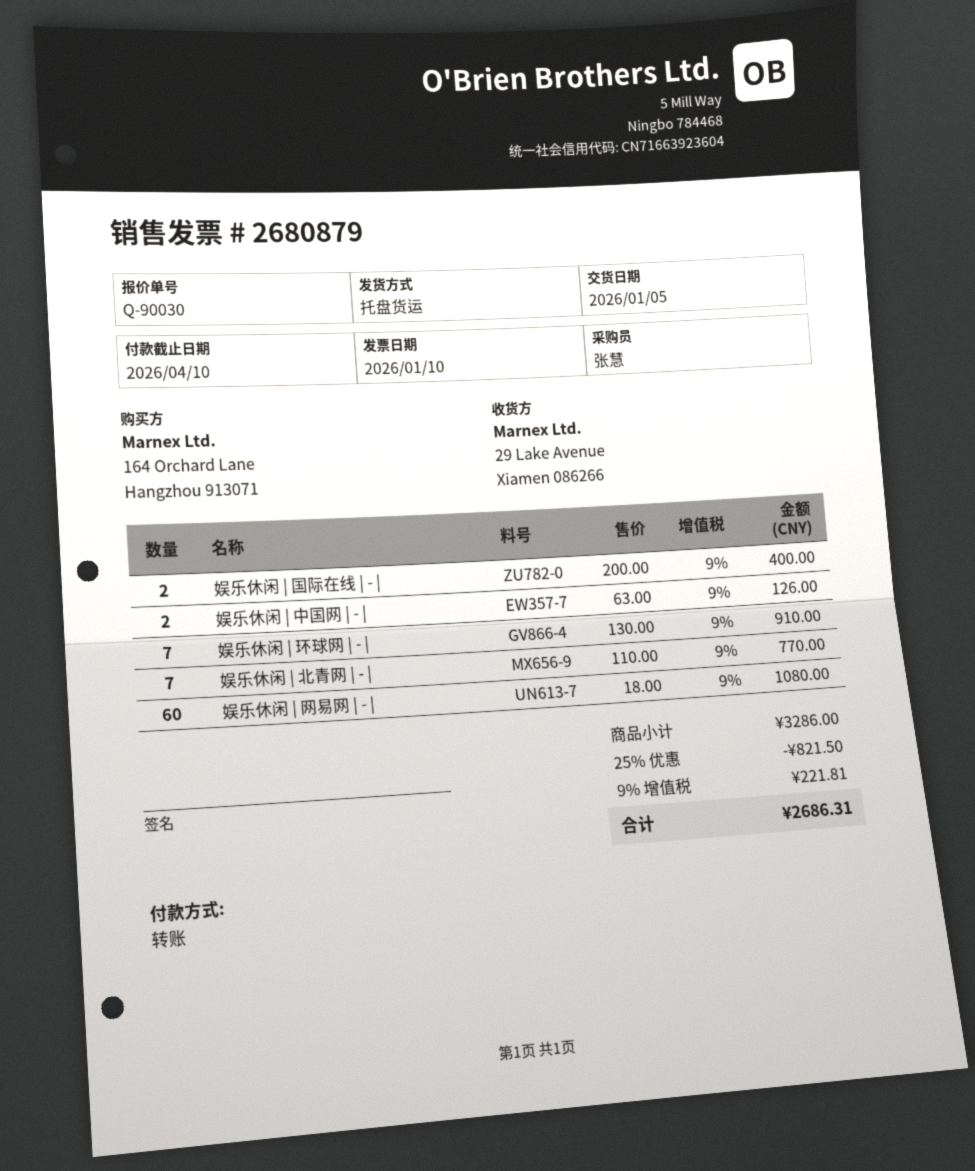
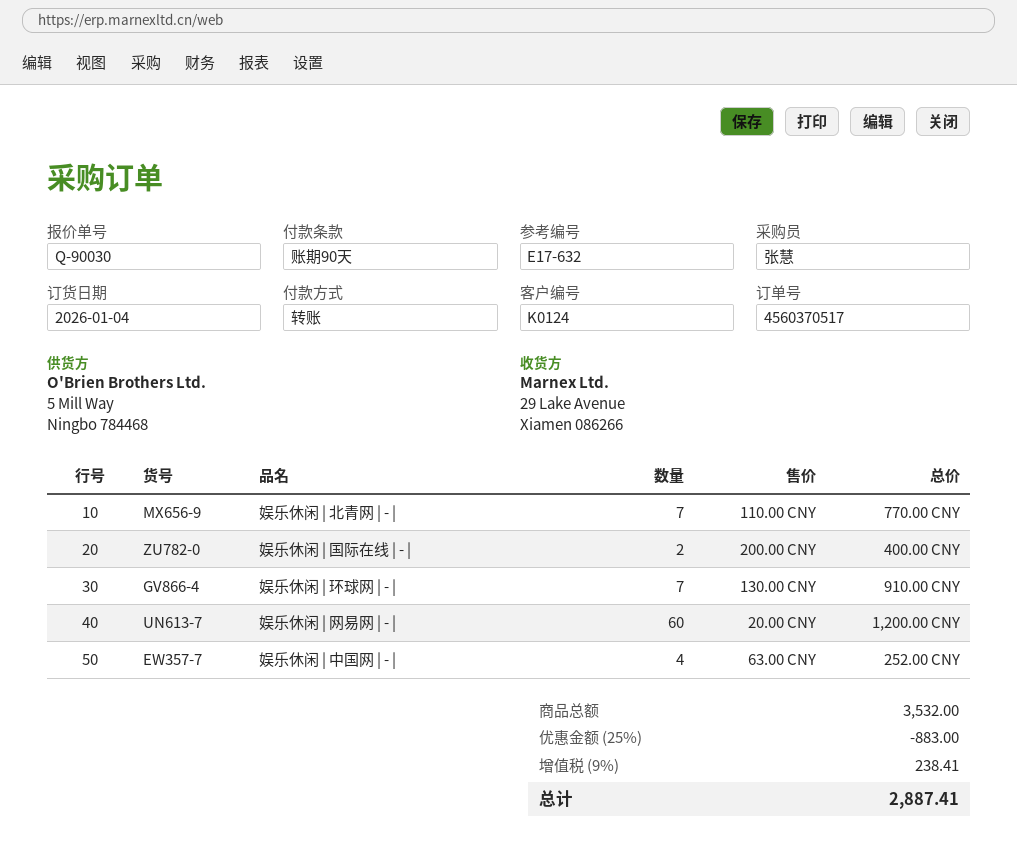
娱乐休闲 | 中国网 | - |: 2 x 63.00 = 126.00 -> 4 x 63.00 = 252.00
娱乐休闲 | 网易网 | - |: 60 x 18.00 = 1080.00 -> 60 x 20.00 = 1200.00
subtotal: 3286.00 -> 3532.00
discount: 25% = 821.50 -> 25% = 883.00
tax: 9% = 221.81 -> 9% = 238.41
total: 2686.31 -> 2887.41

